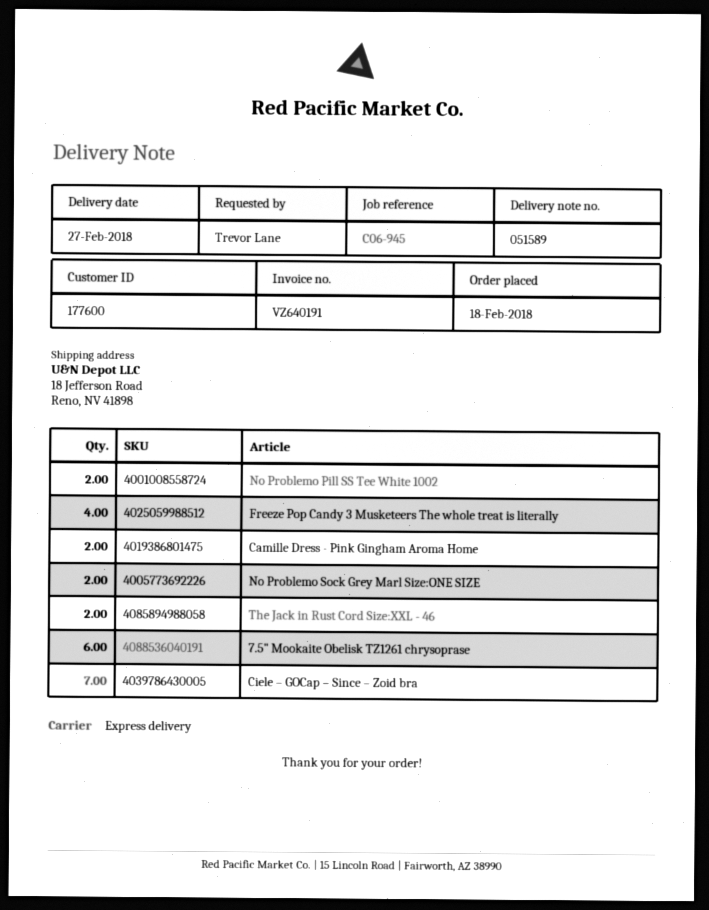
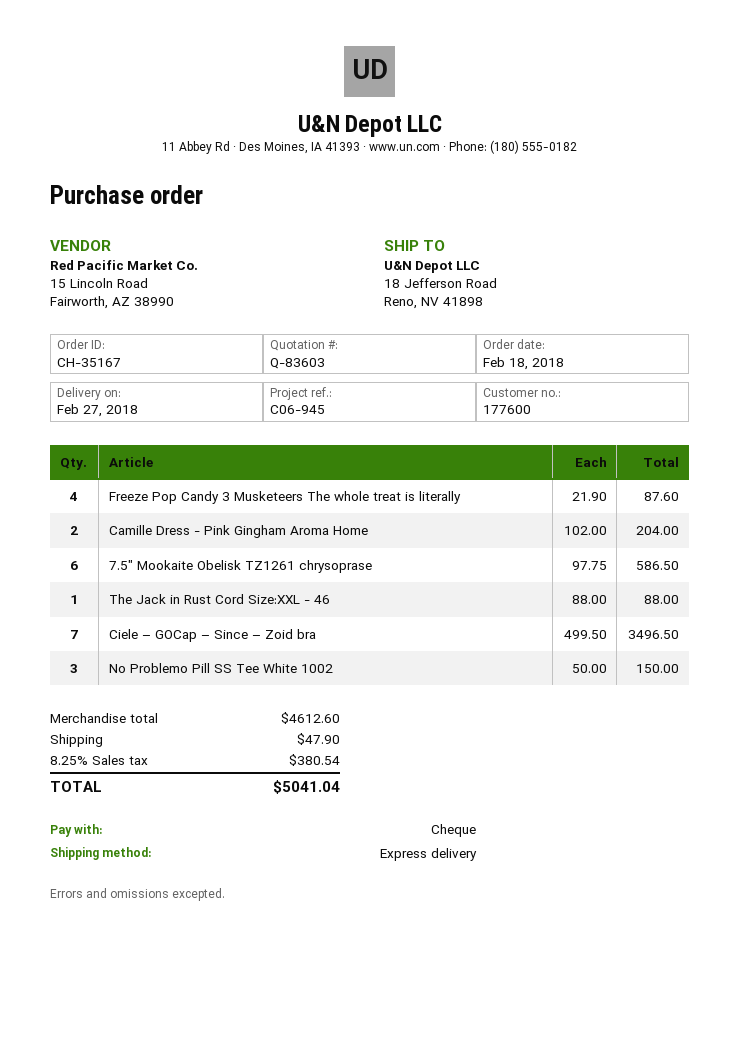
No Problemo Pill SS Tee White 1002: 2 -> 3
No Problemo Sock Grey Marl Size:ONE SIZE: 2 -> none
The Jack in Rust Cord Size:XXL - 46: 2 -> 1

